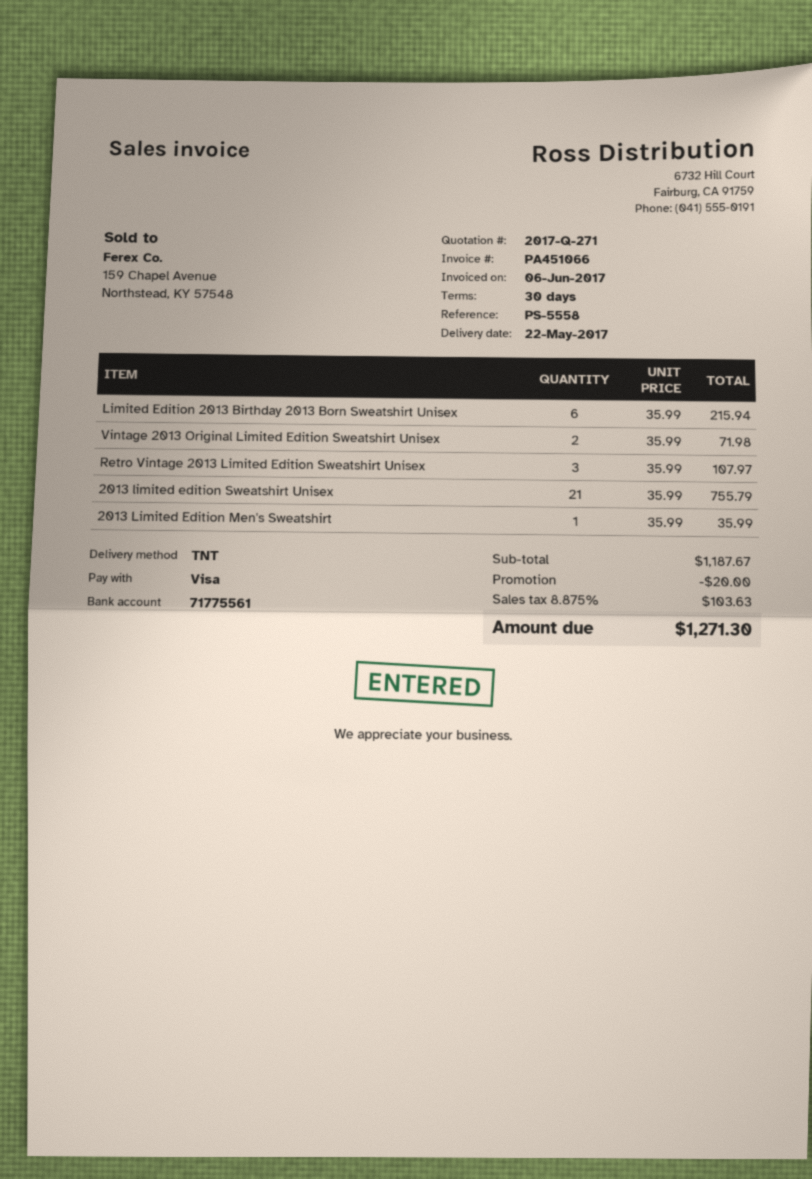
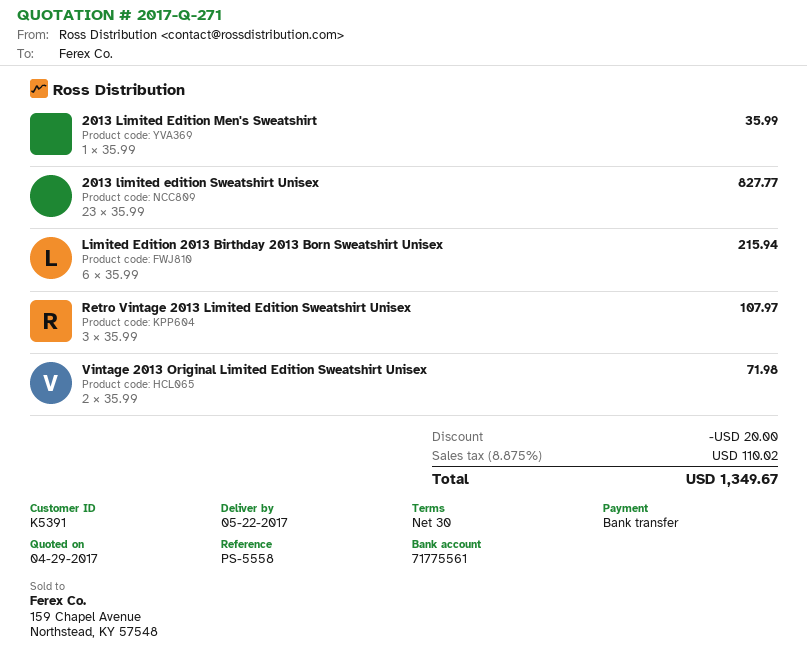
payment method: Visa -> bank transfer
2013 limited edition Sweatshirt Unisex: 21 x 35.99 = 755.79 -> 23 x 35.99 = 827.77
tax: 8.875% = 103.63 -> 8.875% = 110.02
total: 1271.30 -> 1349.67

